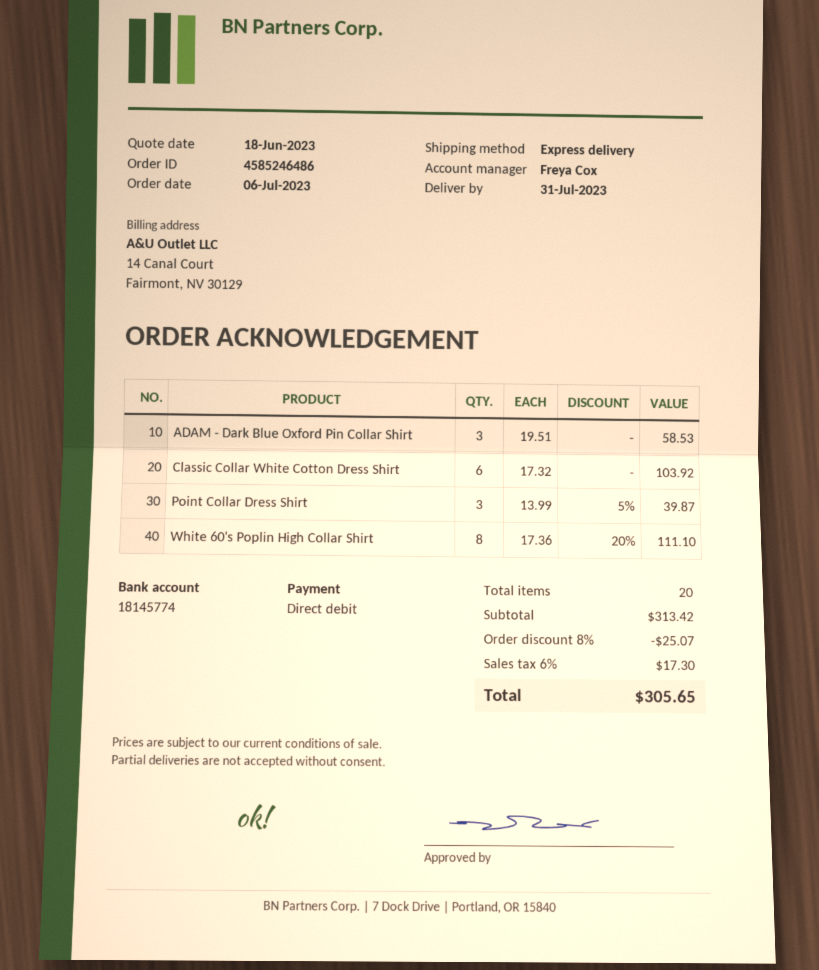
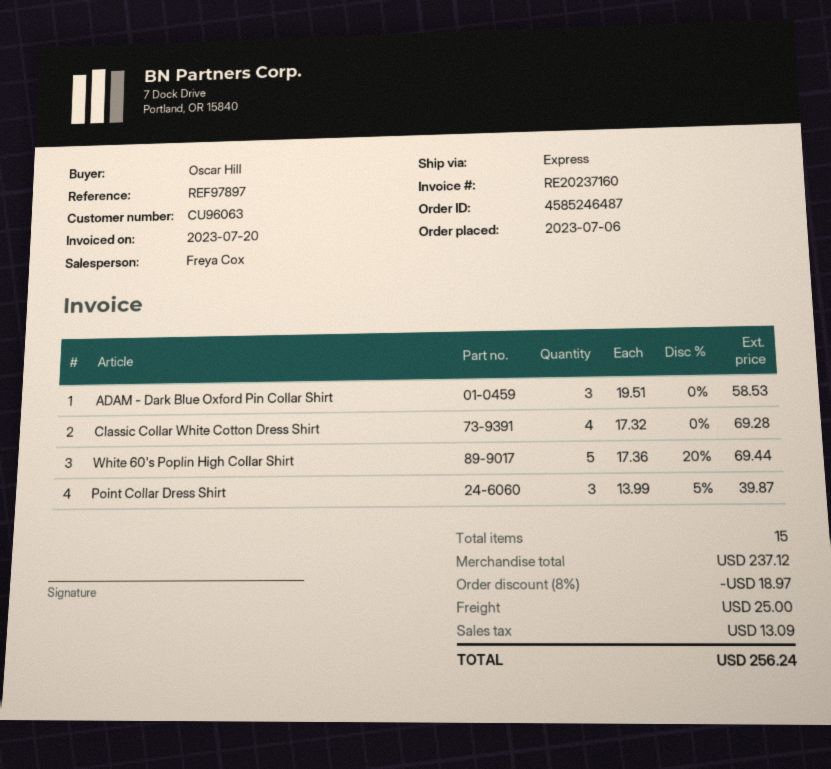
order number: 4585246486 -> 4585246487
Classic Collar White Cotton Dress Shirt: 6 x 17.32 = 103.92 -> 4 x 17.32 = 69.28
White 60's Poplin High Collar Shirt: 8 x 17.36 - 20% = 111.10 -> 5 x 17.36 - 20% = 69.44
total quantity: 20 -> 15
subtotal: 313.42 -> 237.12
discount: 8% = 25.07 -> 8% = 18.97
shipping: none -> 25.00
tax: 17.30 -> 13.09
total: 305.65 -> 256.24

